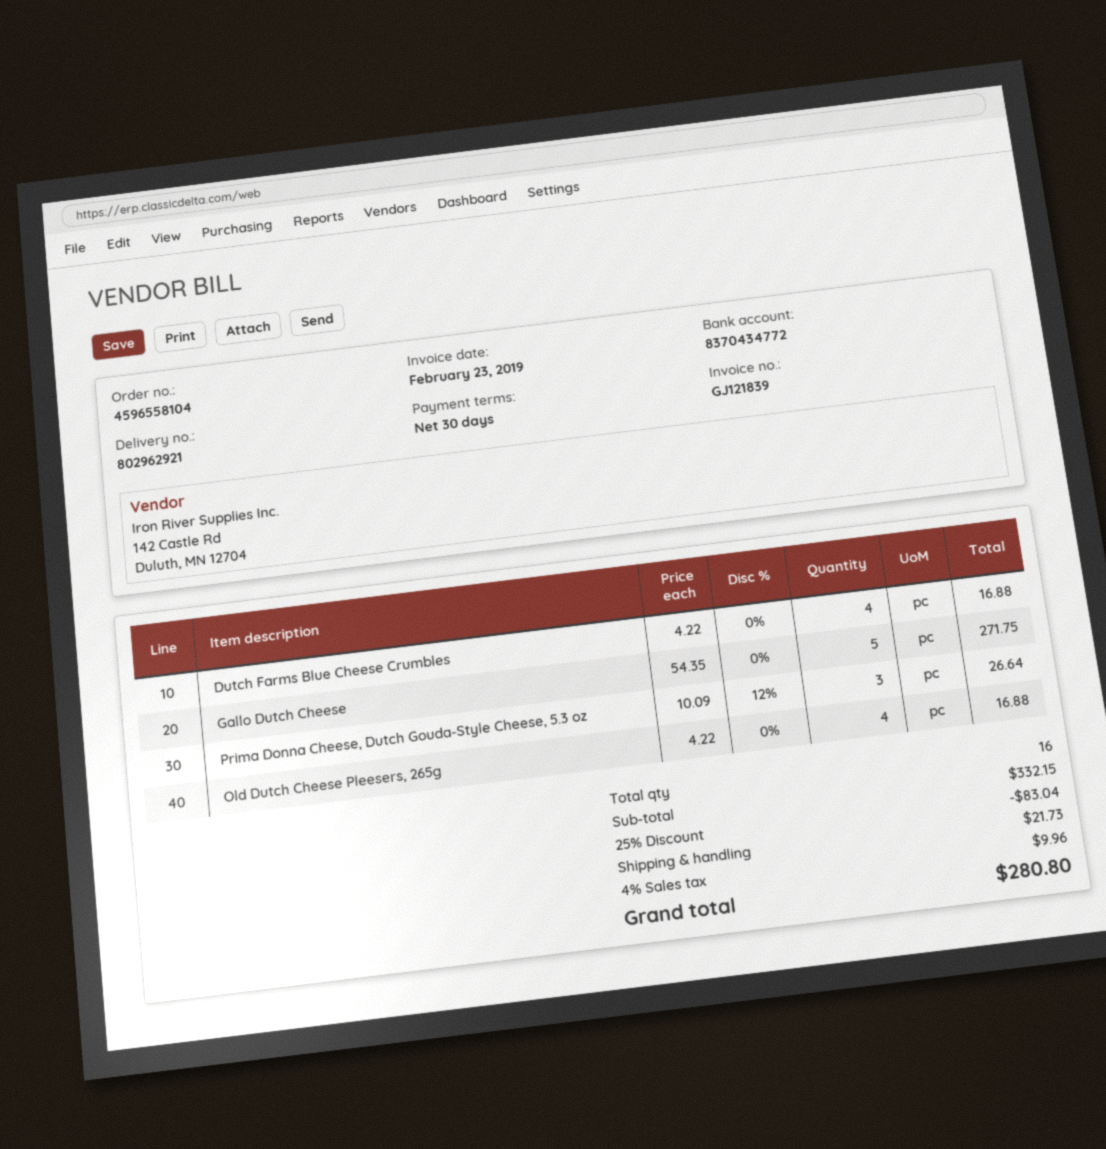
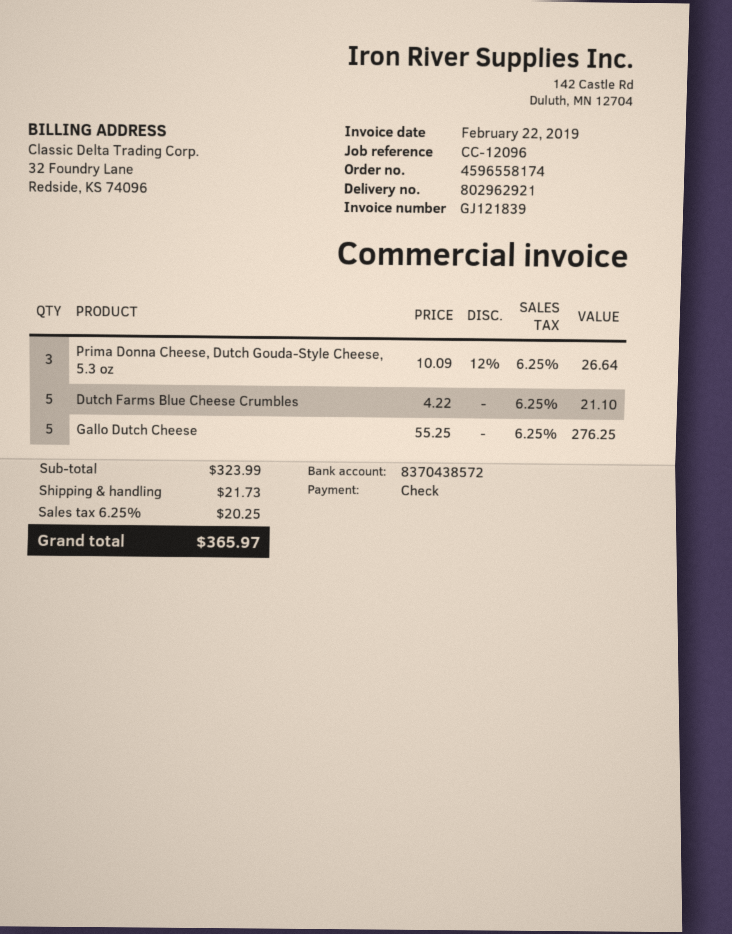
order number: 4596558104 -> 4596558174
invoice date: 2019-02-23 -> 2019-02-22
bank account: 8370434772 -> 8370438572
Dutch Farms Blue Cheese Crumbles: 4 x 4.22 = 16.88 -> 5 x 4.22 = 21.10
Gallo Dutch Cheese: 5 x 54.35 = 271.75 -> 5 x 55.25 = 276.25
Old Dutch Cheese Pleesers, 265g: 4 x 4.22 = 16.88 -> none
subtotal: 332.15 -> 323.99
discount: 25% = 83.04 -> none
tax: 4% = 9.96 -> 6.25% = 20.25
total: 280.80 -> 365.97

